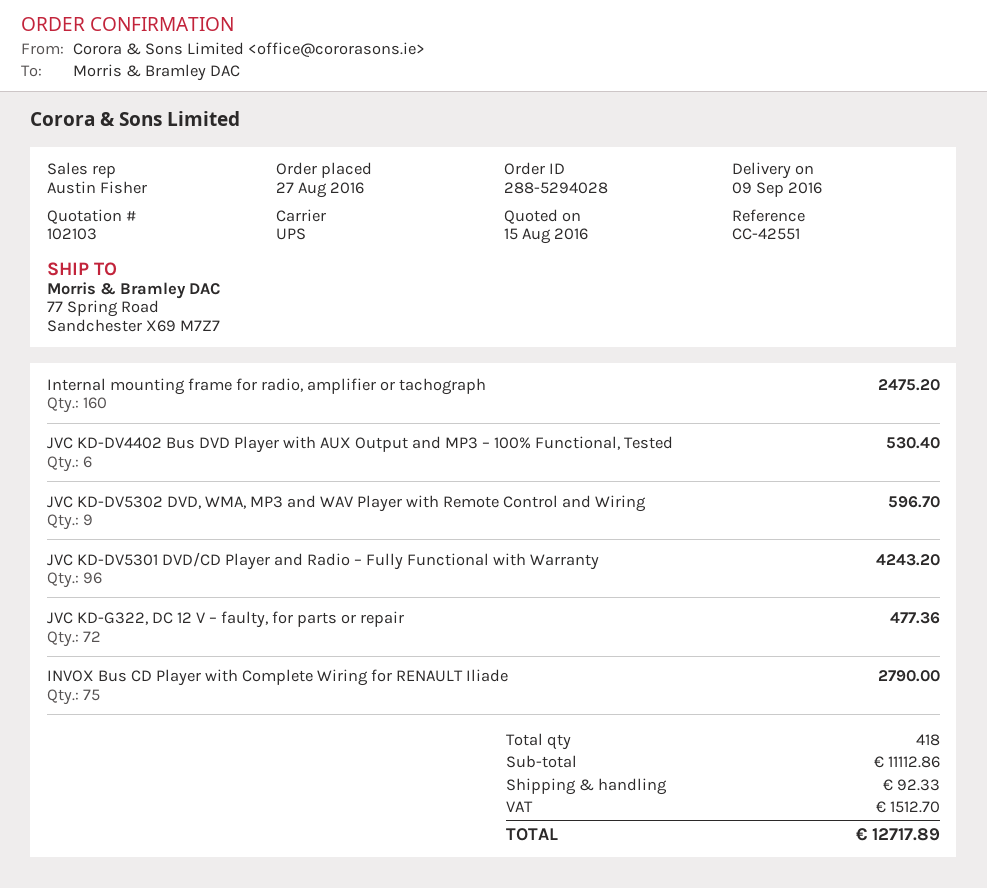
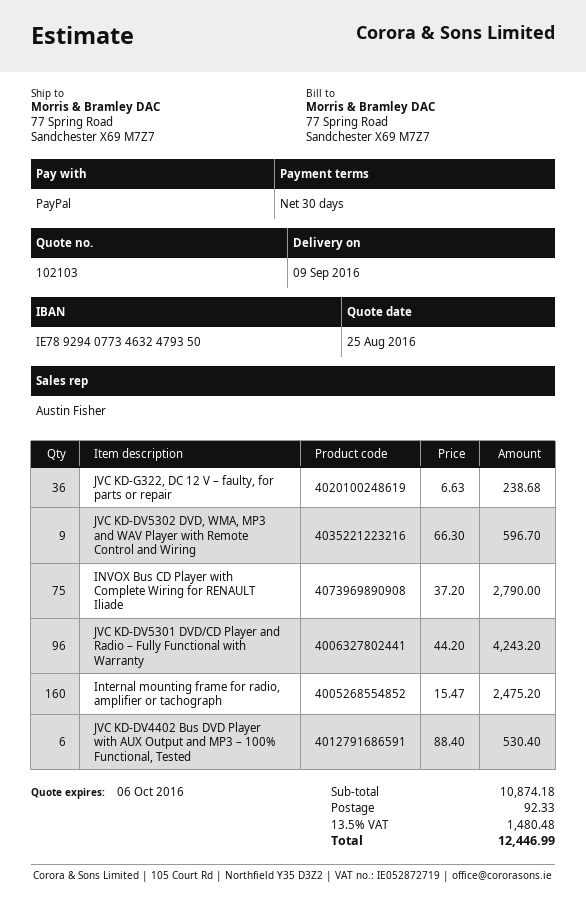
quote date: 2016-08-15 -> 2016-08-25
JVC KD-G322, DC 12 V – faulty, for parts or repair: 72 for 477.36 -> 36 for 238.68
subtotal: 11112.86 -> 10874.18
tax: 1512.70 -> 1480.48
total: 12717.89 -> 12446.99

